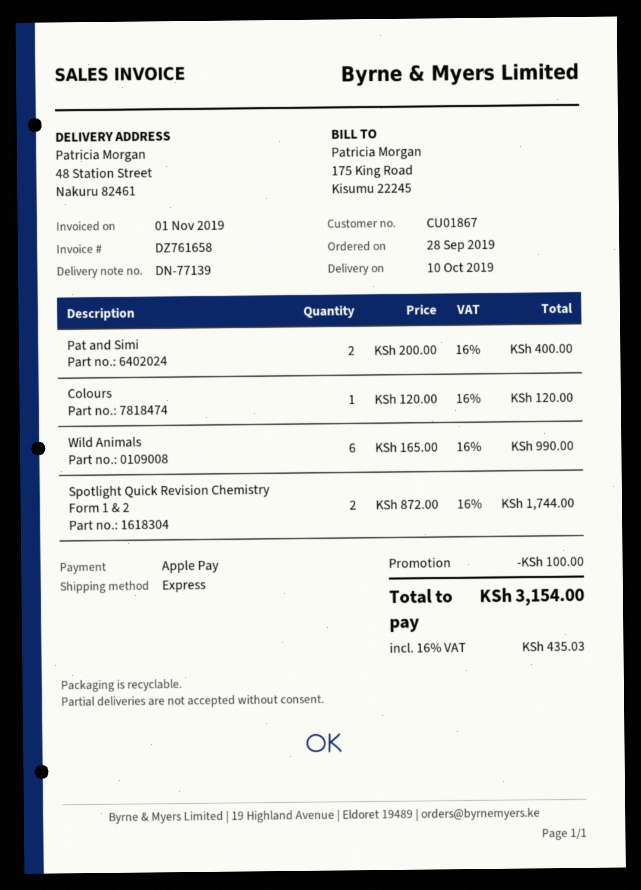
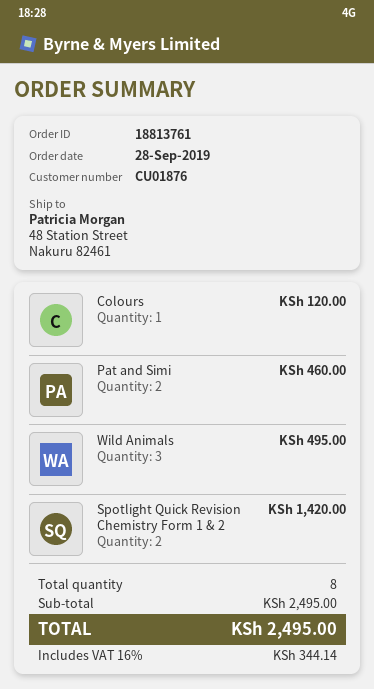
customer number: CU01867 -> CU01876
Pat and Simi: 2 for 400.00 -> 2 for 460.00
Wild Animals: 6 for 990.00 -> 3 for 495.00
Spotlight Quick Revision Chemistry Form 1 & 2: 2 for 1744.00 -> 2 for 1420.00
discount: 100.00 -> none
tax: 16% = 435.03 -> 16% = 344.14
total: 3154.00 -> 2495.00

